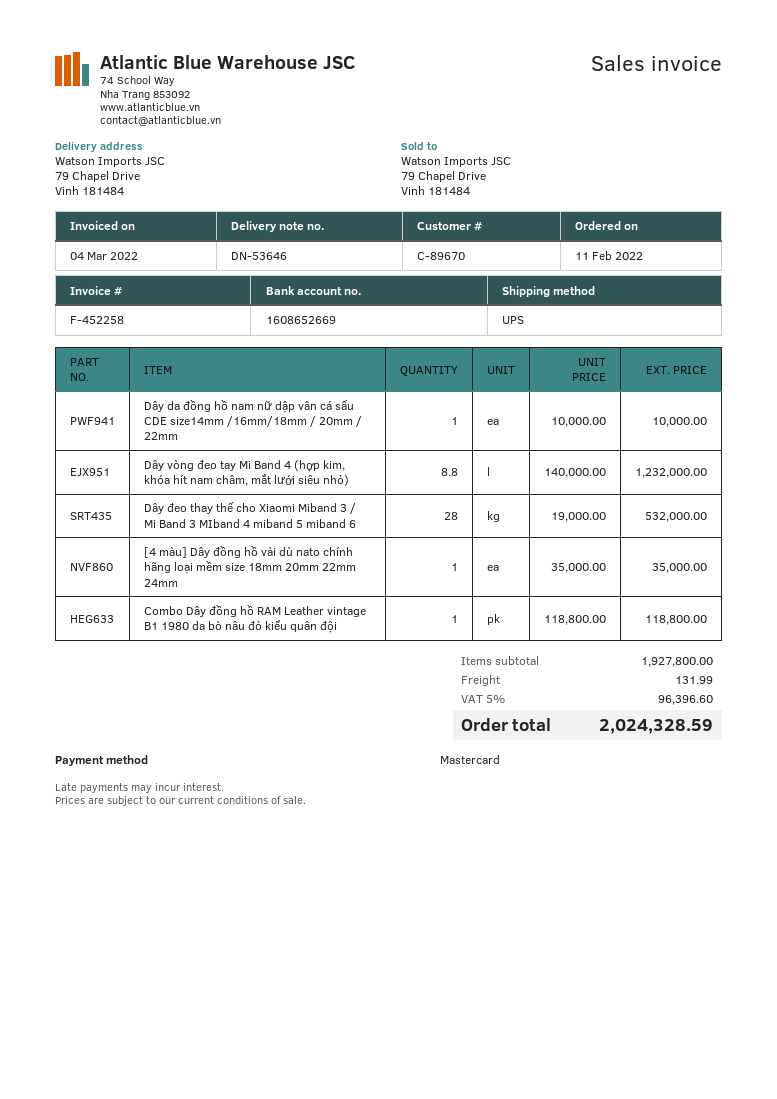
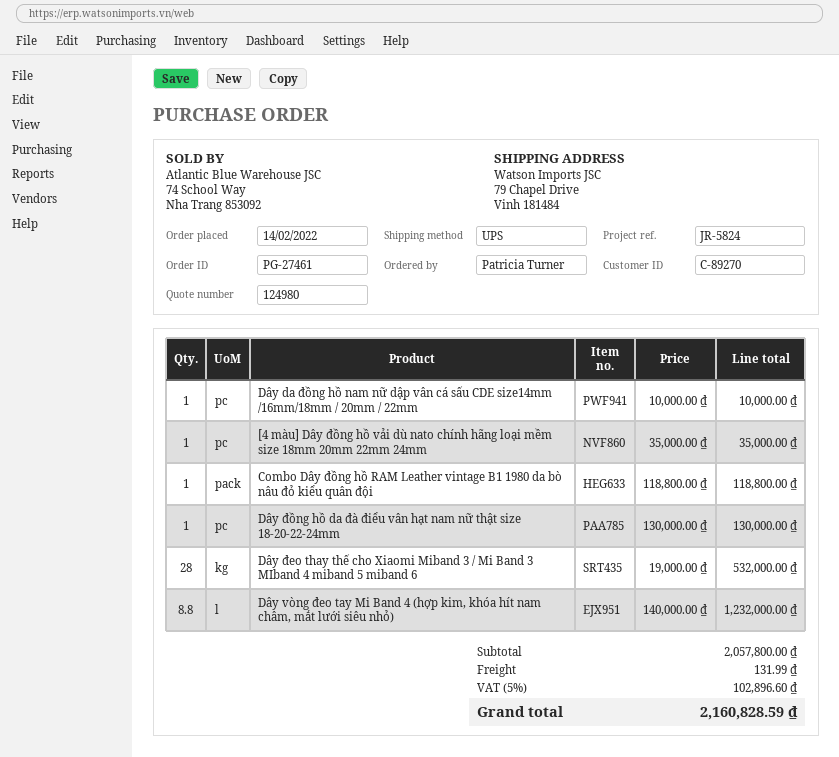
order date: 2022-02-11 -> 2022-02-14
customer number: C-89670 -> C-89270
Dây đồng hồ da đà điểu vân hạt nam nữ thật size 18-20-22-24mm: none -> 1 x 130000.00 = 130000.00
subtotal: 1927800.00 -> 2057800.00
tax: 5% = 96396.60 -> 5% = 102896.60
total: 2024328.59 -> 2160828.59

